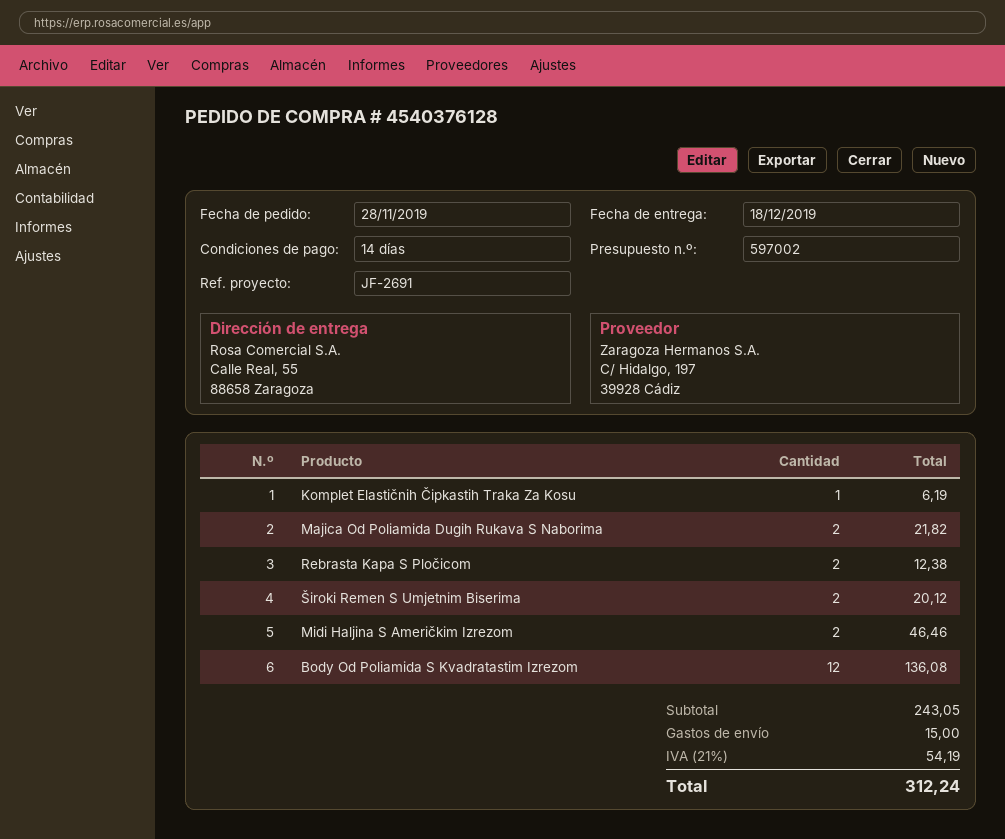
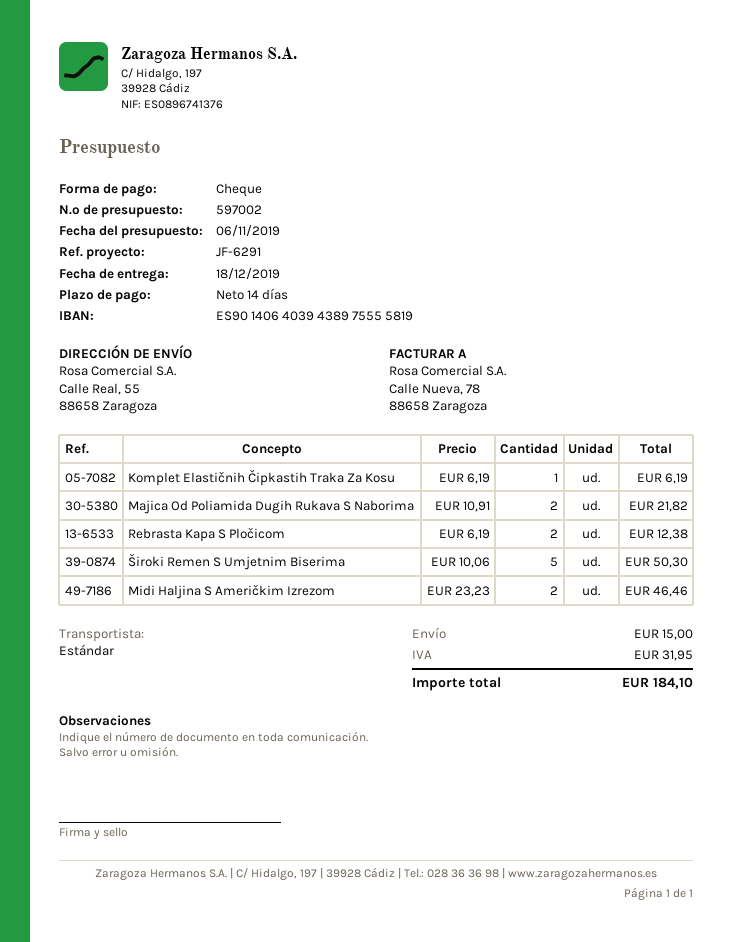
reference: JF-2691 -> JF-6291
Široki Remen S Umjetnim Biserima: 2 for 20.12 -> 5 for 50.30
Body Od Poliamida S Kvadratastim Izrezom: 12 for 136.08 -> none
tax: 54.19 -> 31.95
total: 312.24 -> 184.10

